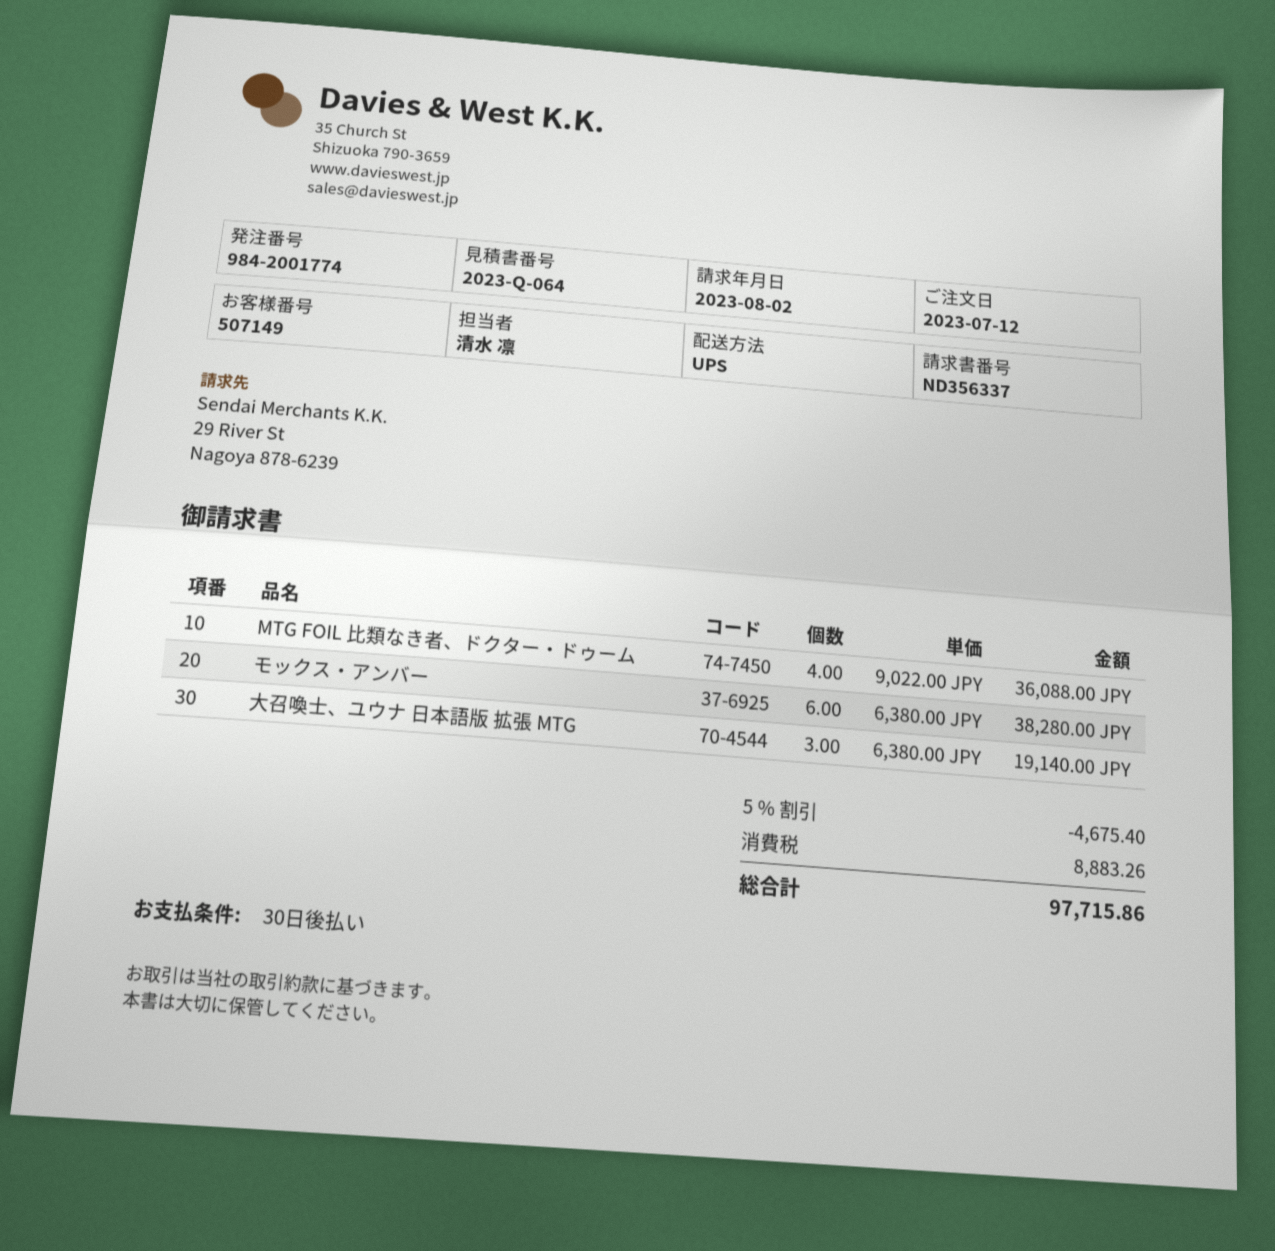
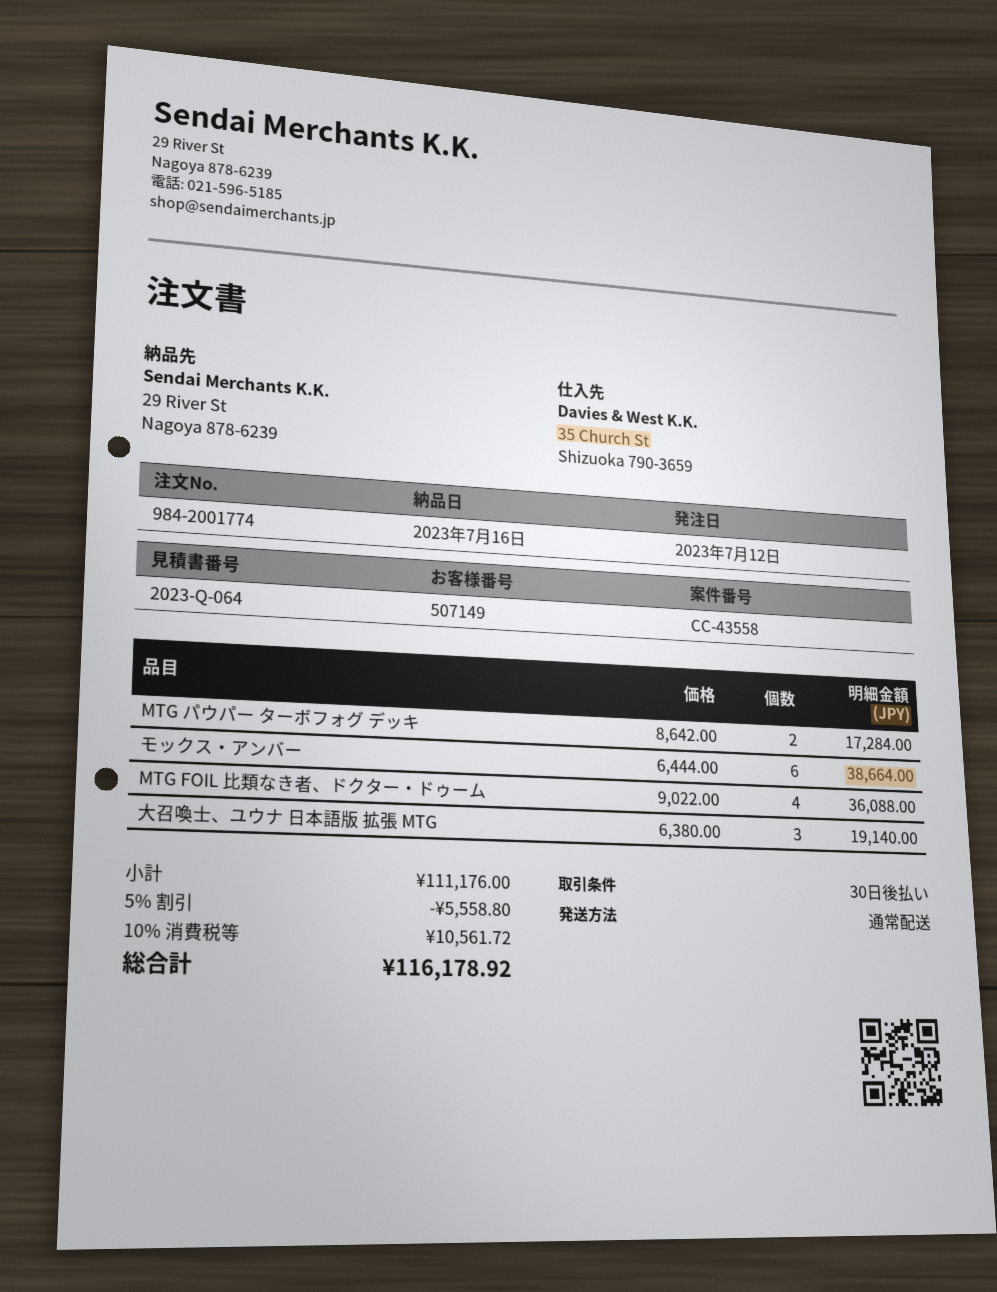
shipping method: UPS -> standard
モックス・アンバー: 6 x 6380.00 = 38280.00 -> 6 x 6444.00 = 38664.00
MTG パウパー ターボフォグ デッキ: none -> 2 x 8642.00 = 17284.00
discount: 5% = 4675.40 -> 5% = 5558.80
tax: 8883.26 -> 10561.72
total: 97715.86 -> 116178.92

